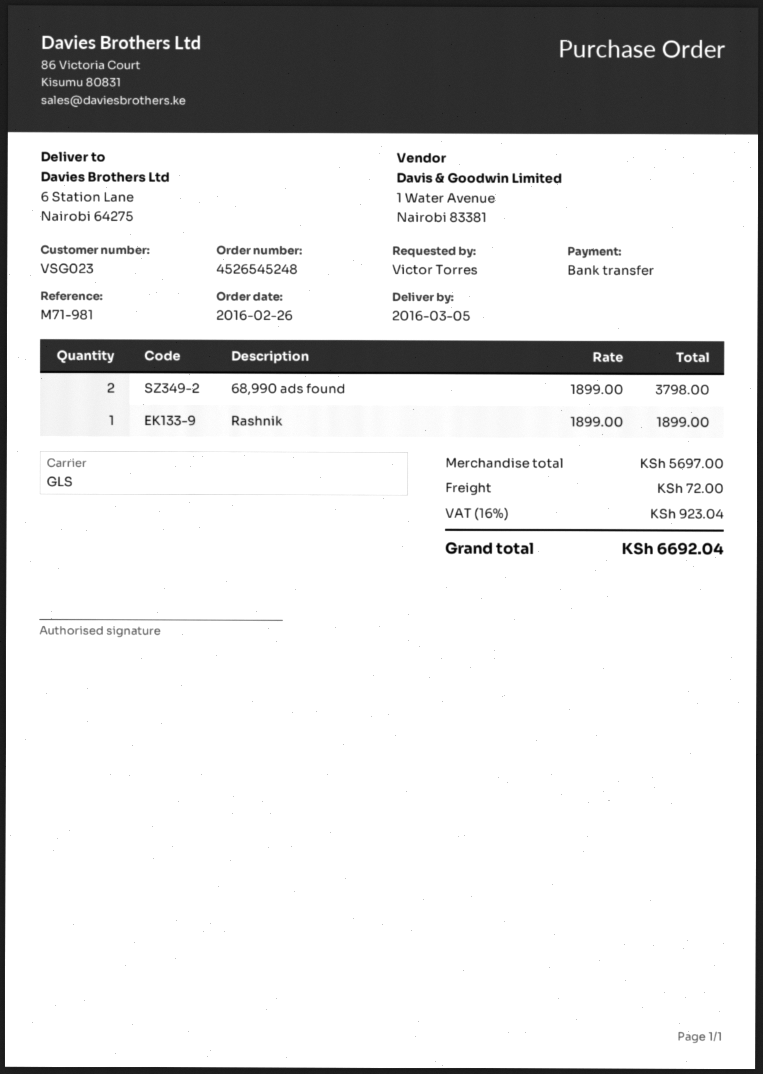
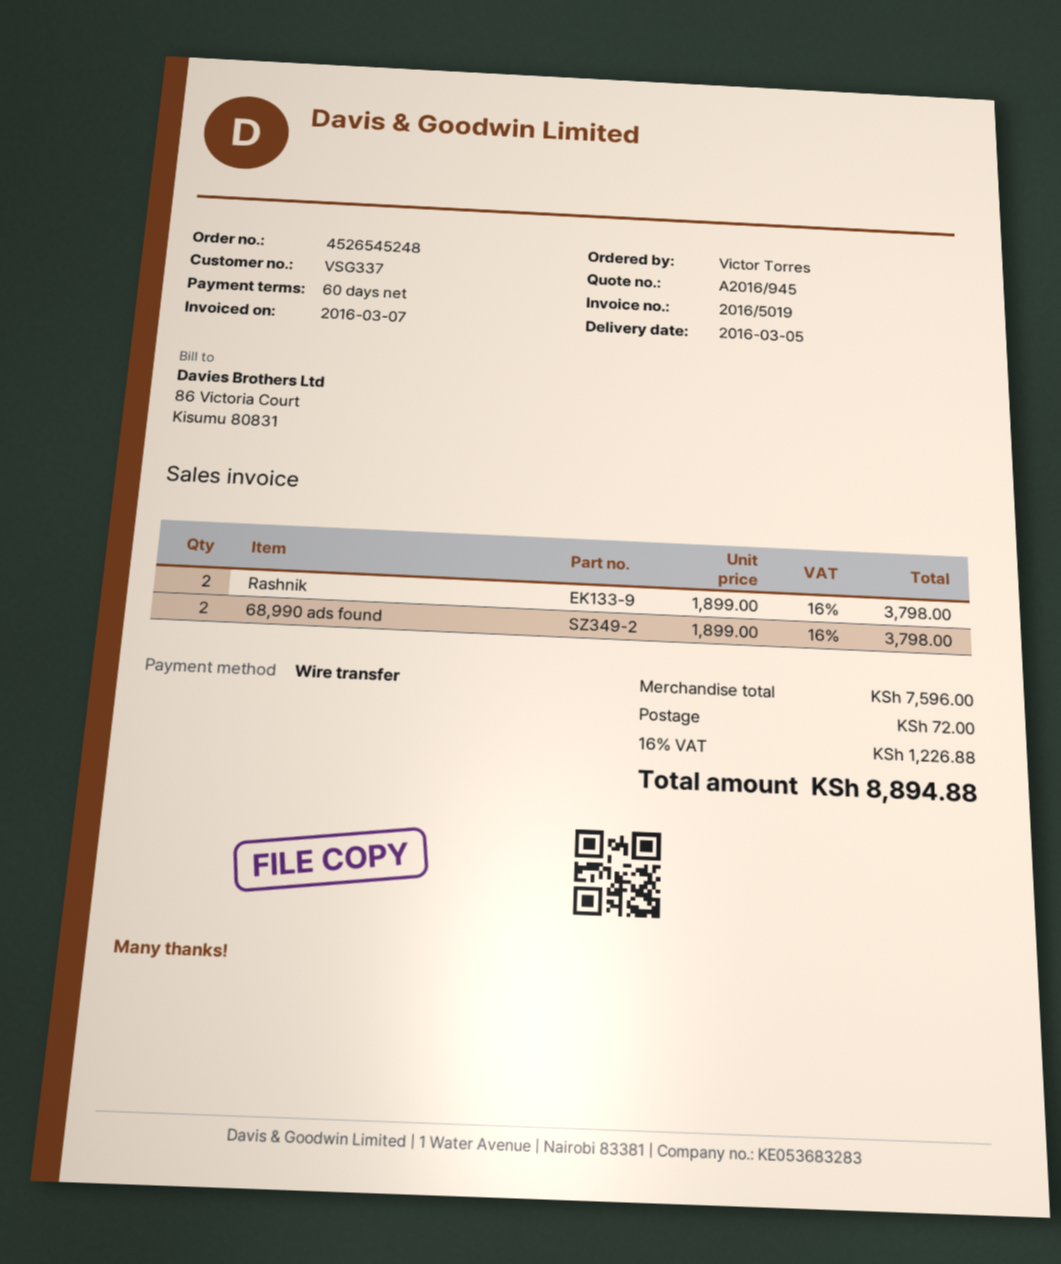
customer number: VSG023 -> VSG337
Rashnik: 1 x 1899.00 = 1899.00 -> 2 x 1899.00 = 3798.00
subtotal: 5697.00 -> 7596.00
tax: 16% = 923.04 -> 16% = 1226.88
total: 6692.04 -> 8894.88

